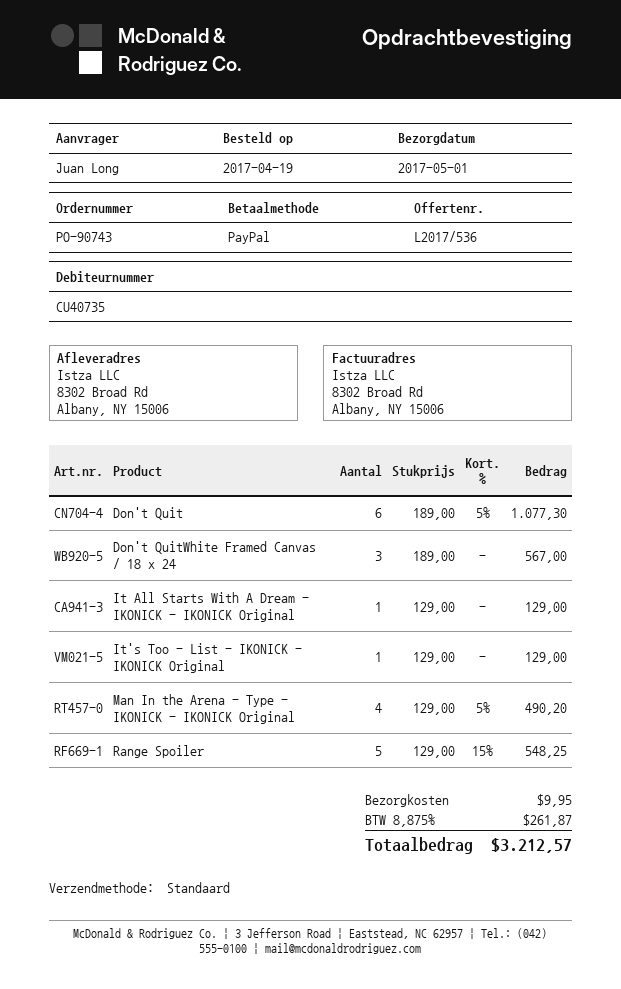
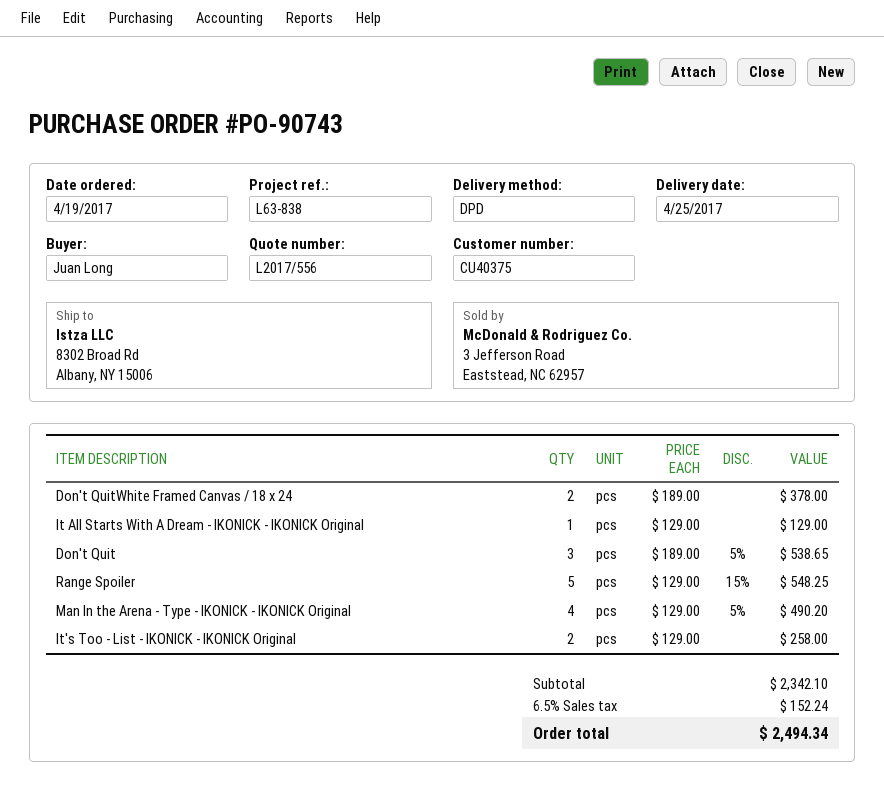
quote number: L2017/536 -> L2017/556
delivery date: 2017-05-01 -> 2017-04-25
customer number: CU40735 -> CU40375
shipping method: standard -> DPD
Don't Quit: 6 x 189.00 - 5% = 1077.30 -> 3 x 189.00 - 5% = 538.65
Don't QuitWhite Framed Canvas / 18 x 24: 3 x 189.00 = 567.00 -> 2 x 189.00 = 378.00
It's Too - List - IKONICK - IKONICK Original: 1 x 129.00 = 129.00 -> 2 x 129.00 = 258.00
shipping: 9.95 -> none
tax: 8.875% = 261.87 -> 6.5% = 152.24
total: 3212.57 -> 2494.34

